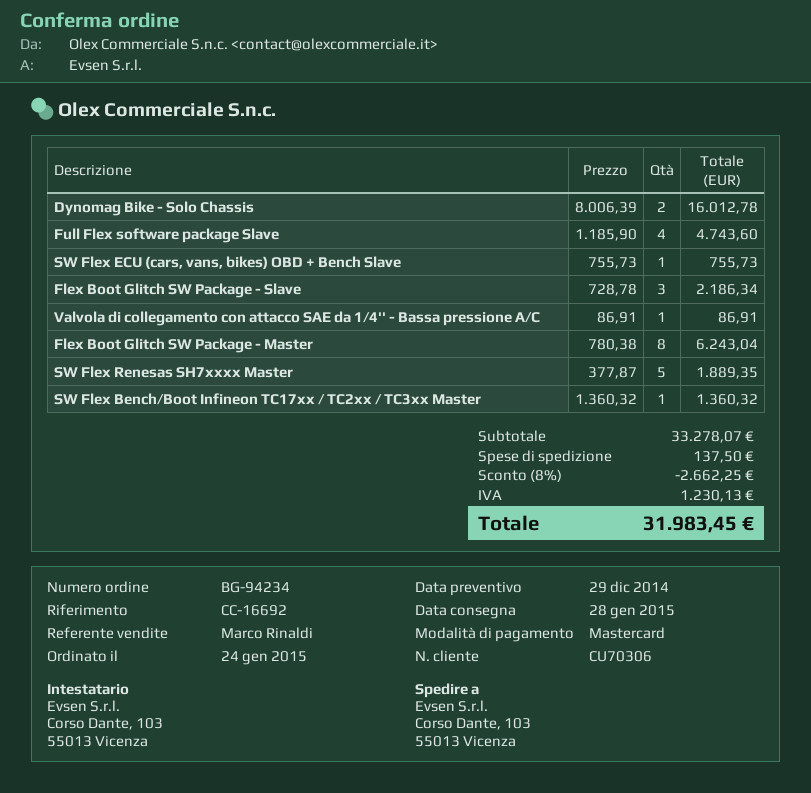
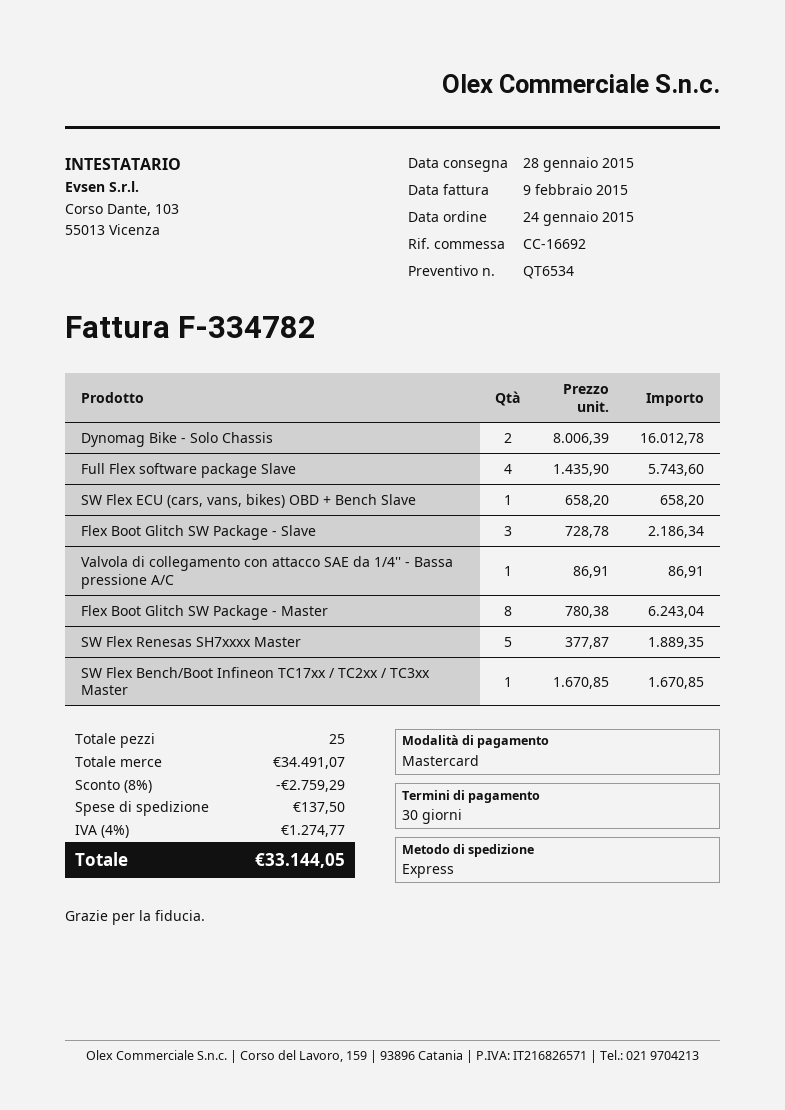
Full Flex software package Slave: 4 x 1185.90 = 4743.60 -> 4 x 1435.90 = 5743.60
SW Flex ECU (cars, vans, bikes) OBD + Bench Slave: 1 x 755.73 = 755.73 -> 1 x 658.20 = 658.20
SW Flex Bench/Boot Infineon TC17xx / TC2xx / TC3xx Master: 1 x 1360.32 = 1360.32 -> 1 x 1670.85 = 1670.85
subtotal: 33278.07 -> 34491.07
discount: 8% = 2662.25 -> 8% = 2759.29
tax: 1230.13 -> 1274.77
total: 31983.45 -> 33144.05

